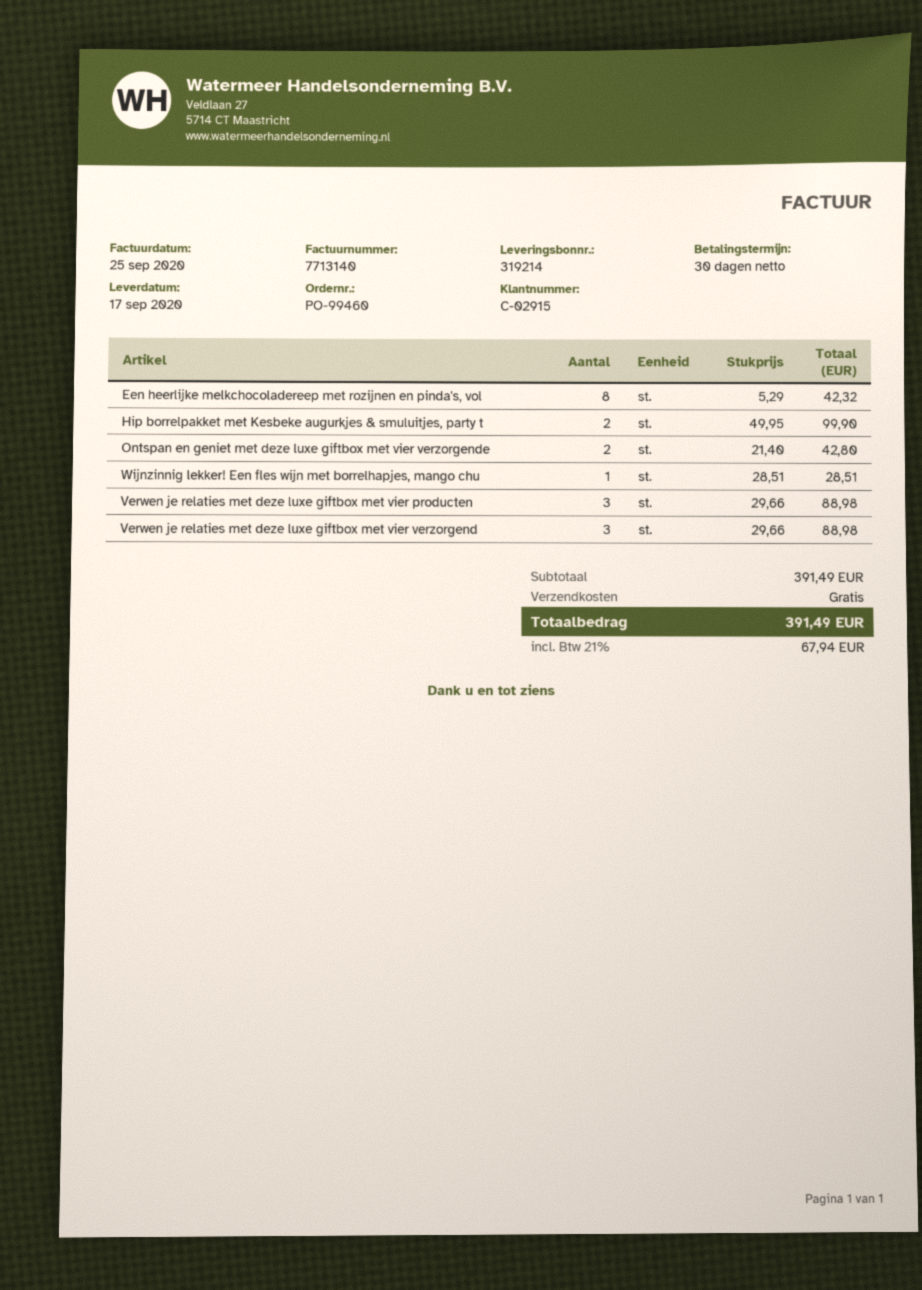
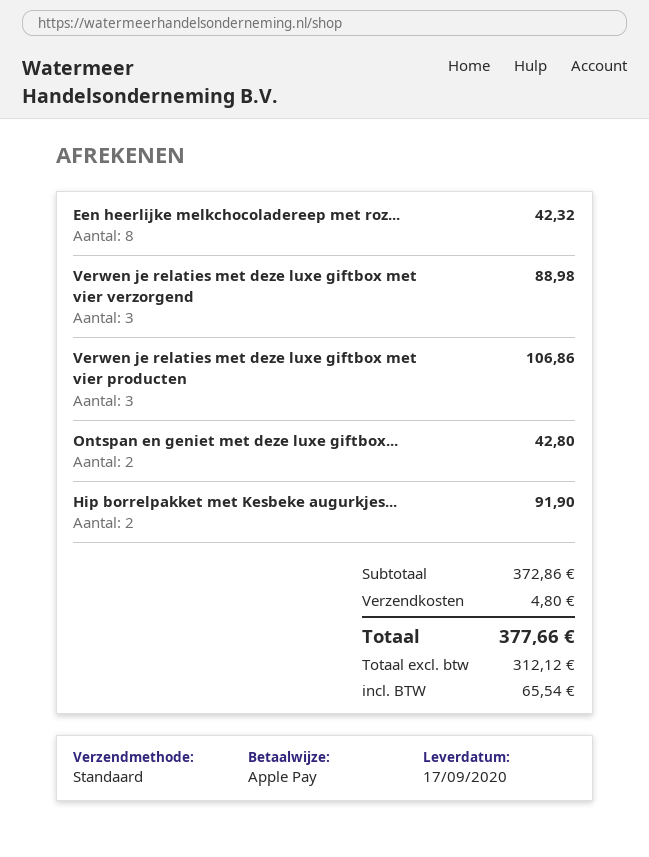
Hip borrelpakket met Kesbeke augurkjes & smuluitjes, party t: 2 for 99.90 -> 2 for 91.90
Wijnzinnig lekker! Een fles wijn met borrelhapjes, mango chu: 1 for 28.51 -> none
Verwen je relaties met deze luxe giftbox met vier producten: 3 for 88.98 -> 3 for 106.86
subtotal: 391.49 -> 372.86
shipping: 0.00 -> 4.80
tax: 67.94 -> 65.54
total: 391.49 -> 377.66

